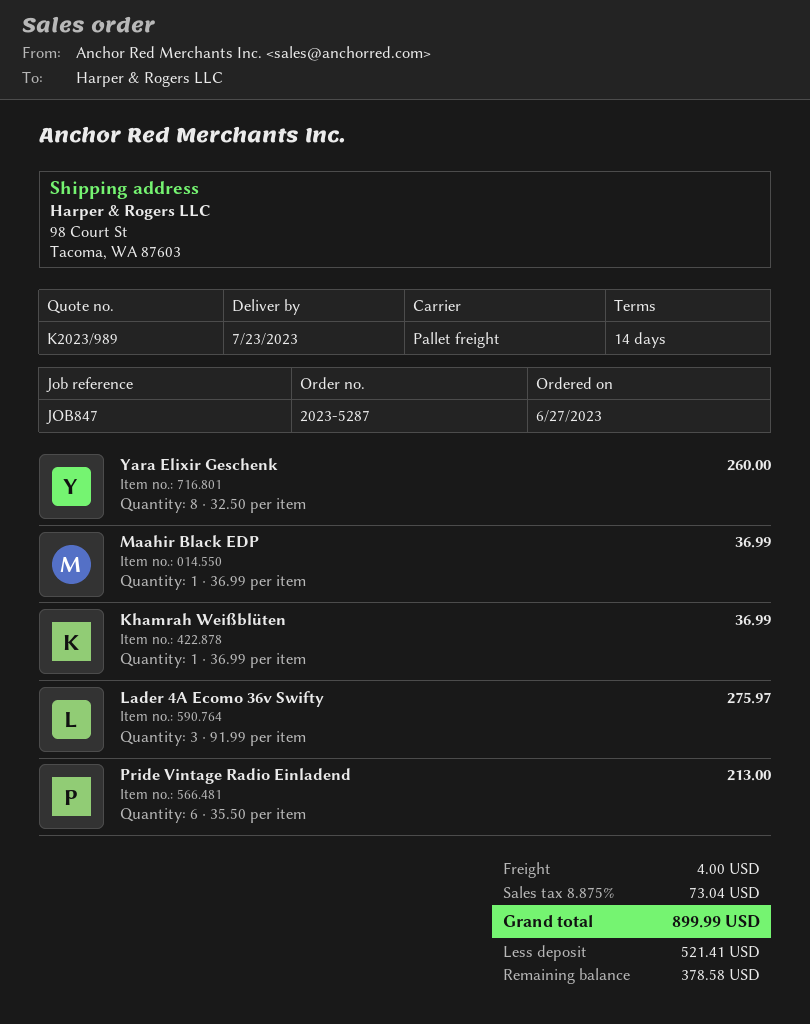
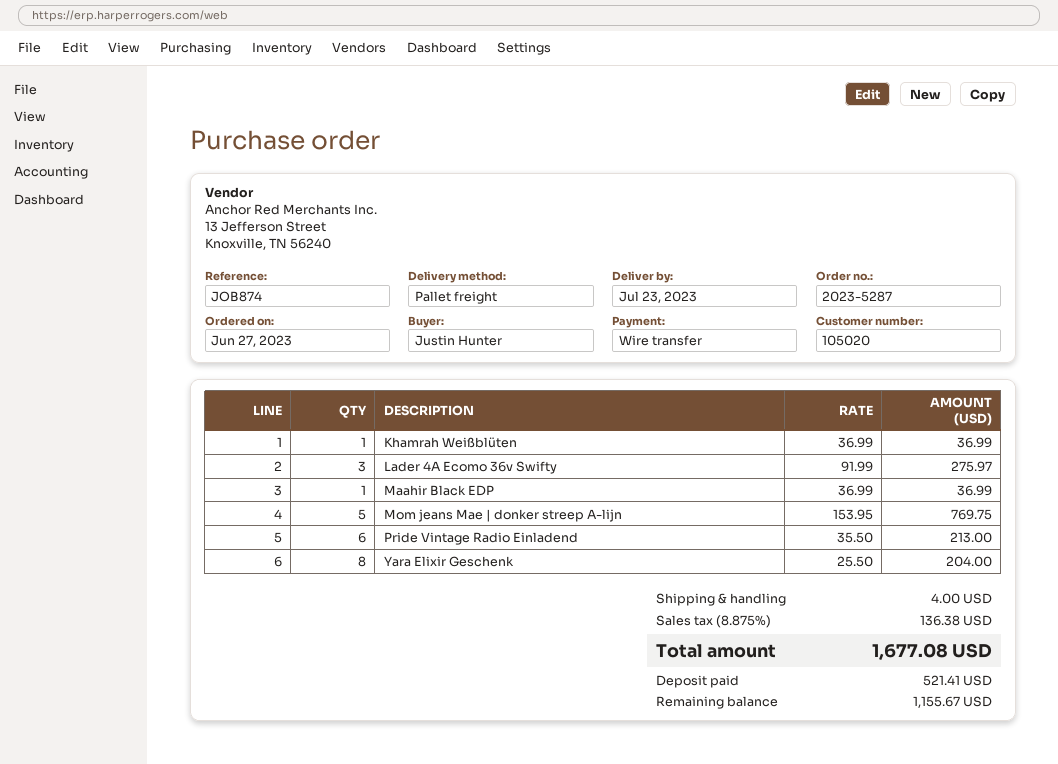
reference: JOB847 -> JOB874
Yara Elixir Geschenk: 8 x 32.50 = 260.00 -> 8 x 25.50 = 204.00
Mom jeans Mae | donker streep A-lijn: none -> 5 x 153.95 = 769.75
tax: 8.875% = 73.04 -> 8.875% = 136.38
total: 899.99 -> 1677.08
balance: 378.58 -> 1155.67

